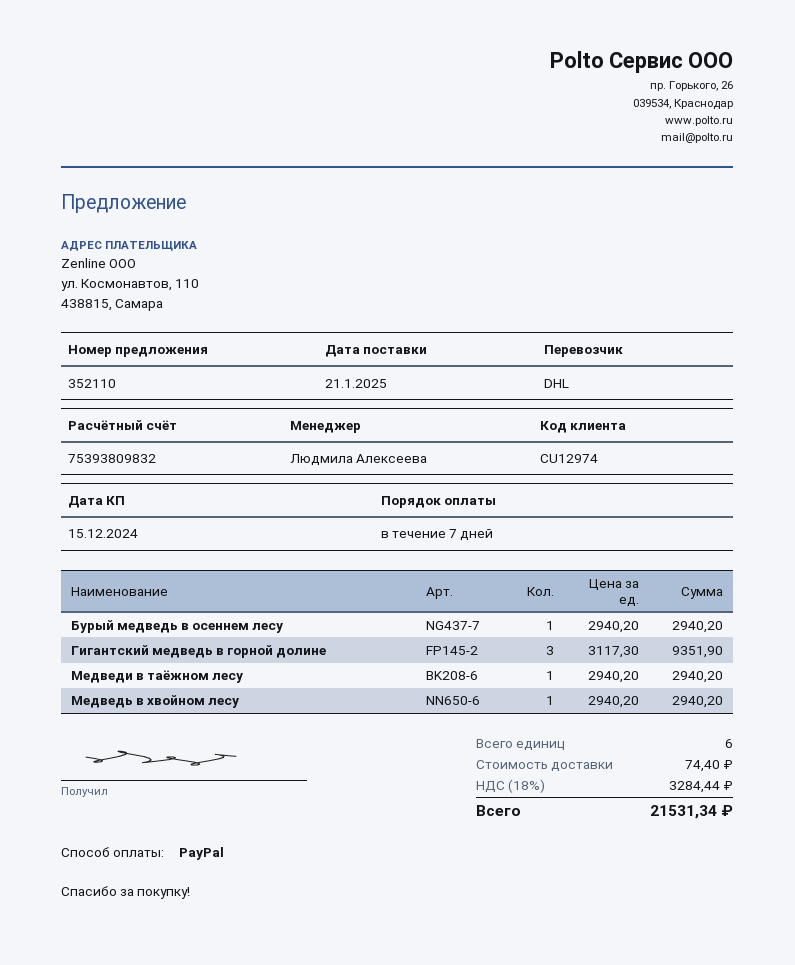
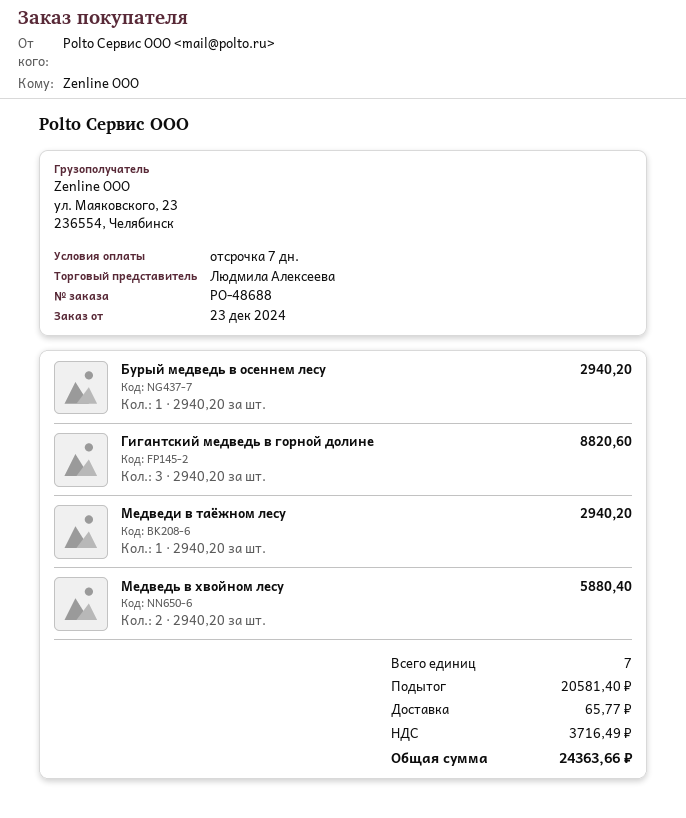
Гигантский медведь в горной долине: 3 x 3117.30 = 9351.90 -> 3 x 2940.20 = 8820.60
Медведь в хвойном лесу: 1 x 2940.20 = 2940.20 -> 2 x 2940.20 = 5880.40
total quantity: 6 -> 7
shipping: 74.40 -> 65.77
tax: 3284.44 -> 3716.49
total: 21531.34 -> 24363.66

